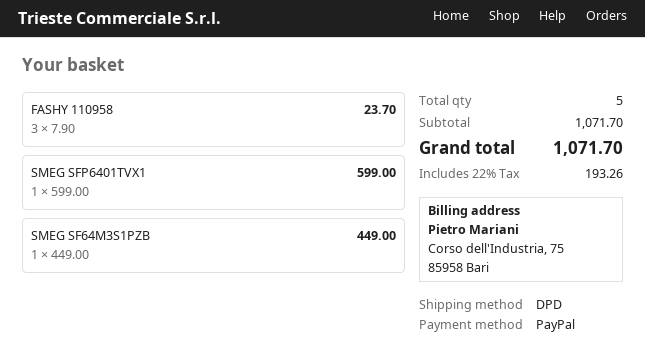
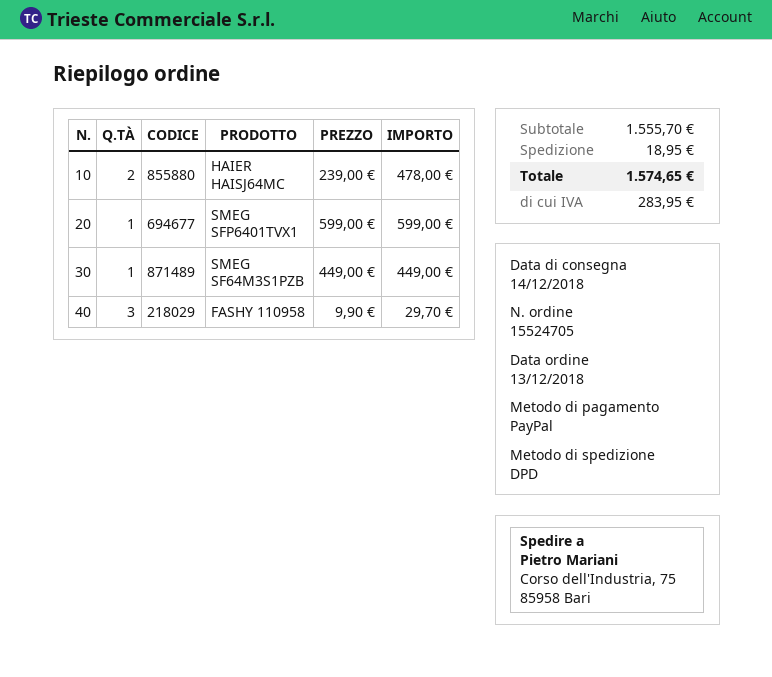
FASHY 110958: 3 x 7.90 = 23.70 -> 3 x 9.90 = 29.70
HAIER HAISJ64MC: none -> 2 x 239.00 = 478.00
subtotal: 1071.70 -> 1555.70
shipping: none -> 18.95
tax: 193.26 -> 283.95
total: 1071.70 -> 1574.65

